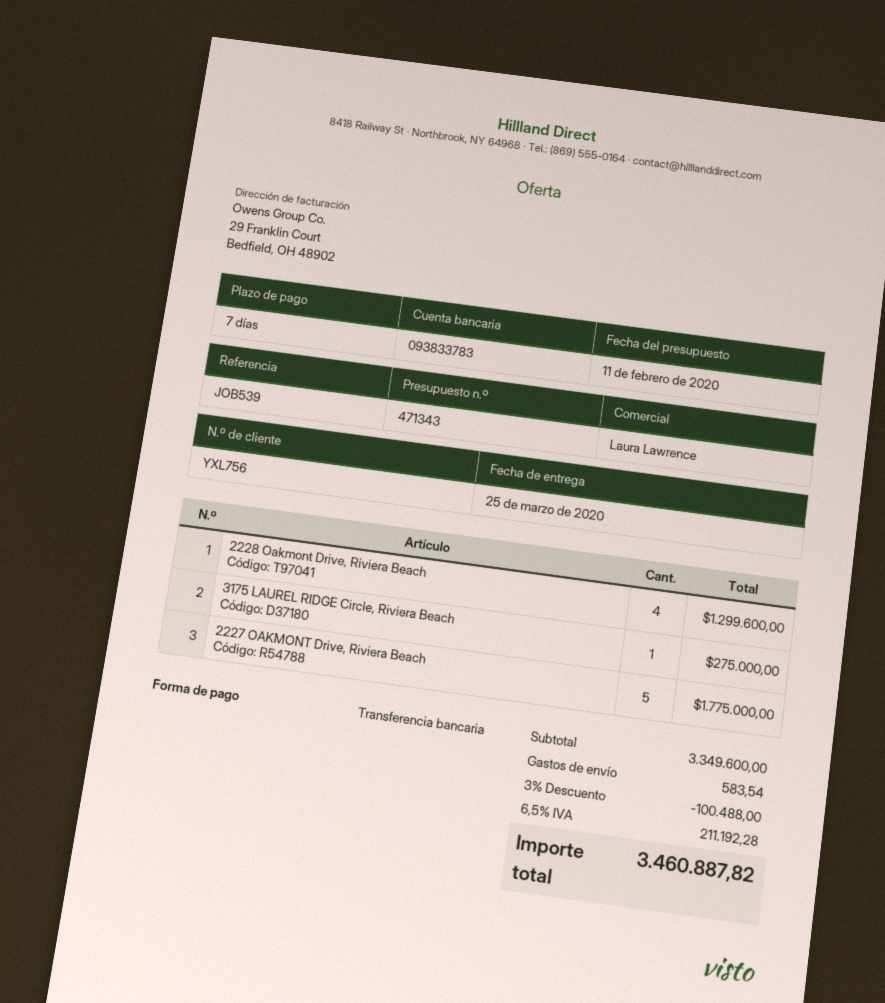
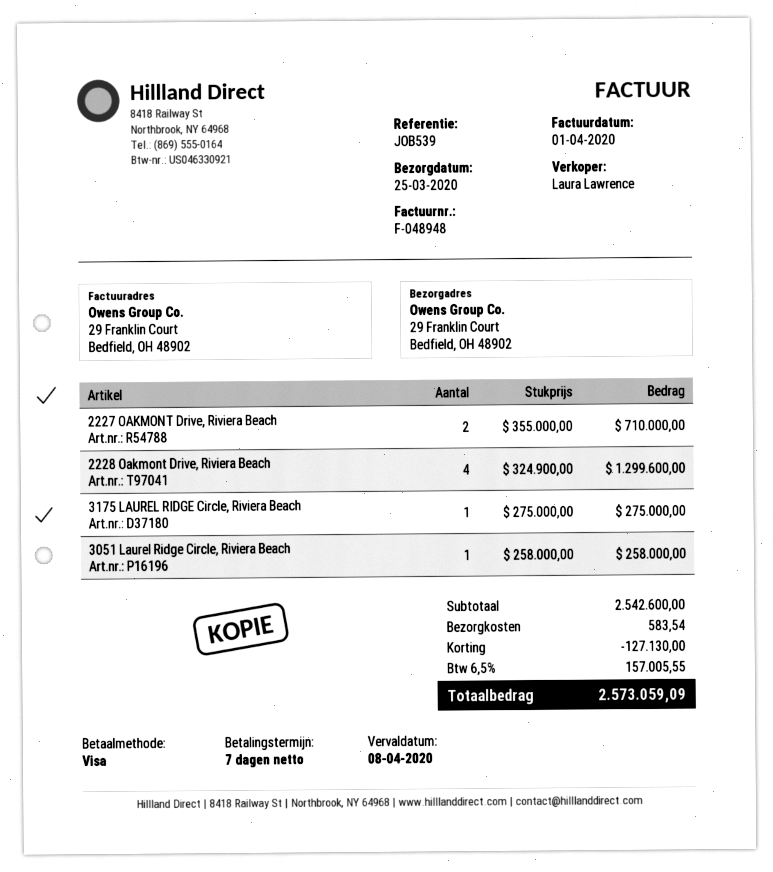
payment method: bank transfer -> Visa
2227 OAKMONT Drive, Riviera Beach: 5 for 1775000.00 -> 2 for 710000.00
3051 Laurel Ridge Circle, Riviera Beach: none -> 1 for 258000.00
subtotal: 3349600.00 -> 2542600.00
discount: 100488.00 -> 127130.00
tax: 6.5% = 211192.28 -> 6.5% = 157005.55
total: 3460887.82 -> 2573059.09

